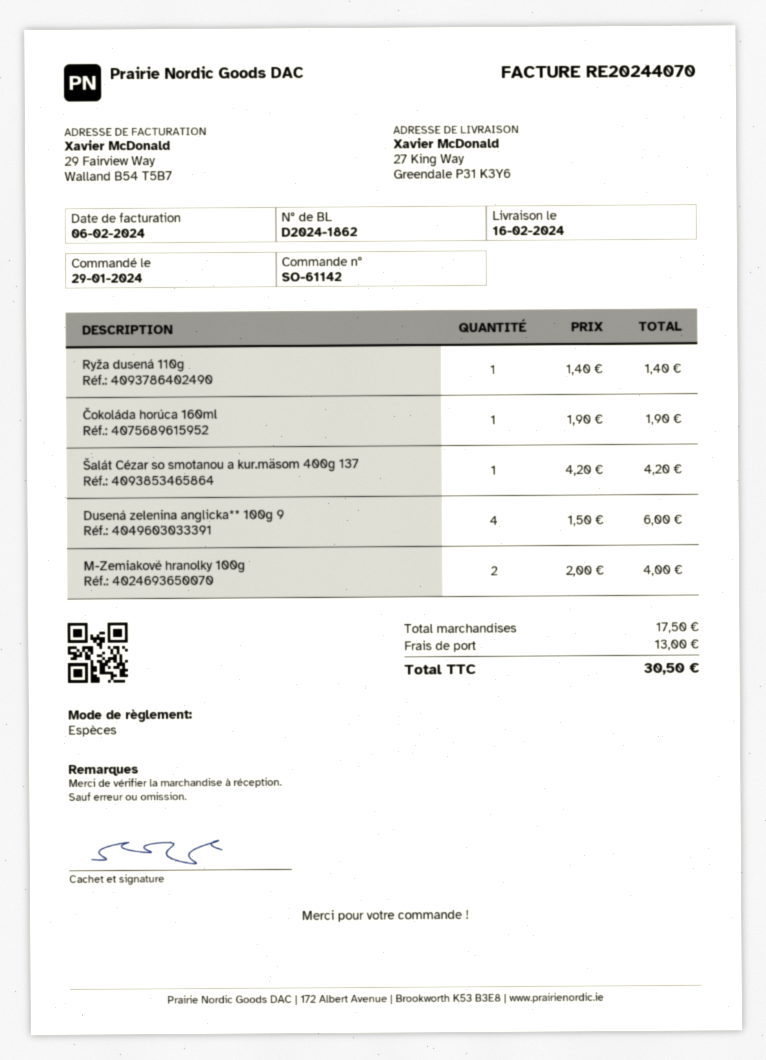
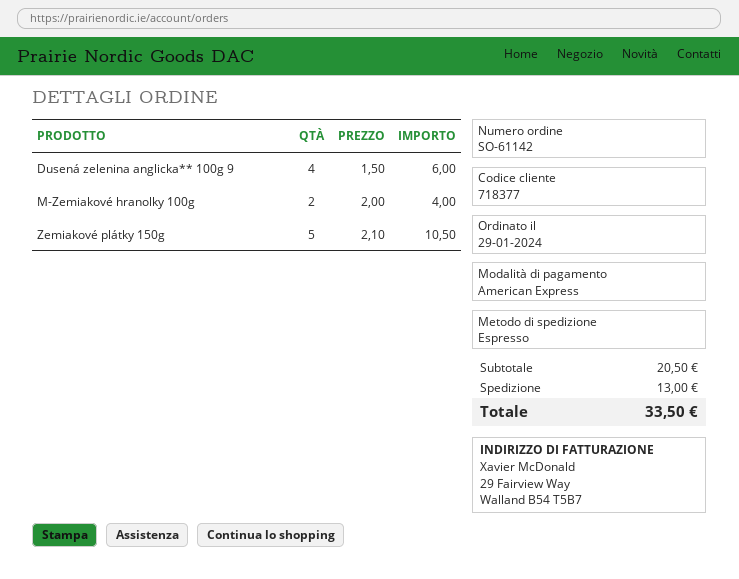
payment method: cash -> American Express
Ryža dusená 110g: 1 x 1.40 = 1.40 -> none
Čokoláda horúca 160ml: 1 x 1.90 = 1.90 -> none
Šalát Cézar so smotanou a kur.mäsom 400g 137: 1 x 4.20 = 4.20 -> none
Zemiakové plátky 150g: none -> 5 x 2.10 = 10.50
subtotal: 17.50 -> 20.50
total: 30.50 -> 33.50

